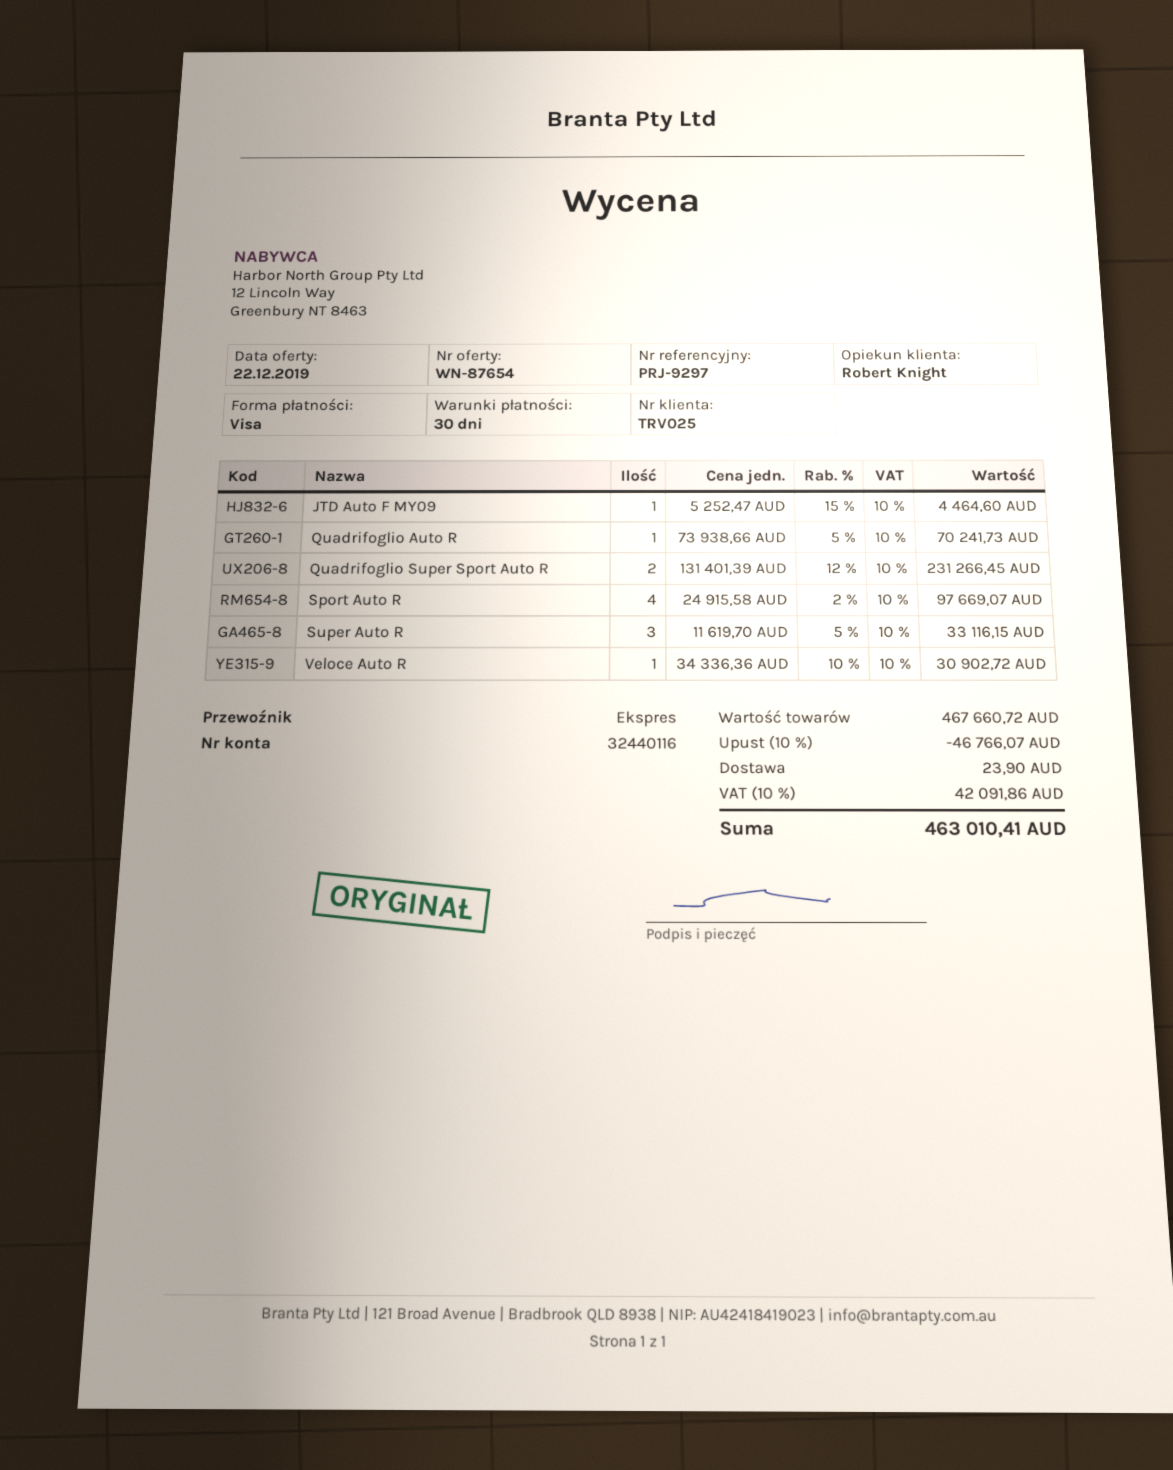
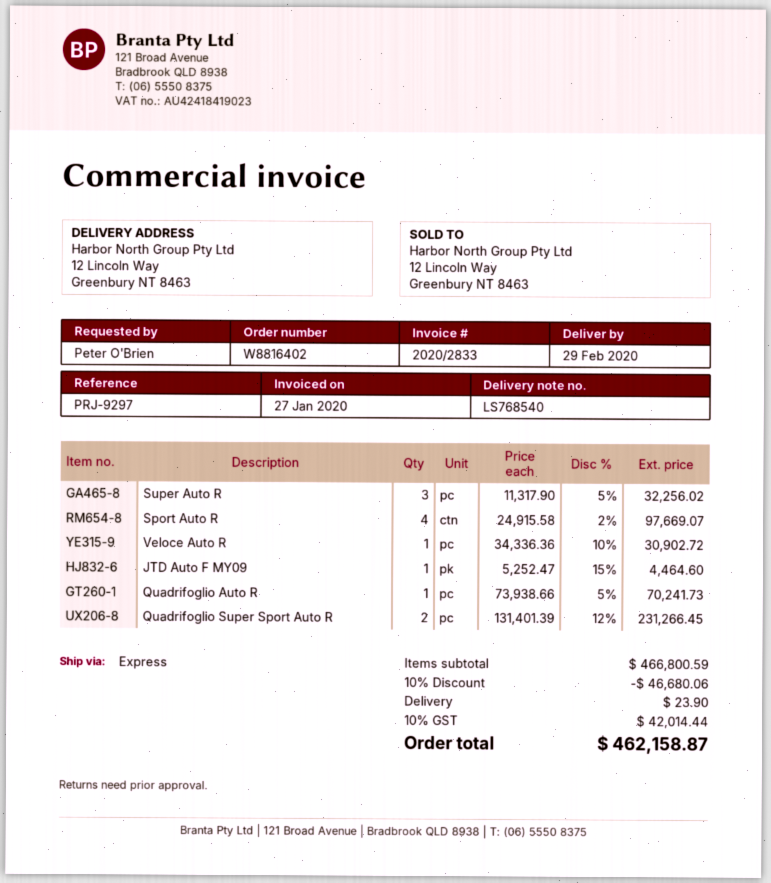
Super Auto R: 3 x 11619.70 - 5% = 33116.15 -> 3 x 11317.90 - 5% = 32256.02
subtotal: 467660.72 -> 466800.59
discount: 10% = 46766.07 -> 10% = 46680.06
tax: 10% = 42091.86 -> 10% = 42014.44
total: 463010.41 -> 462158.87

